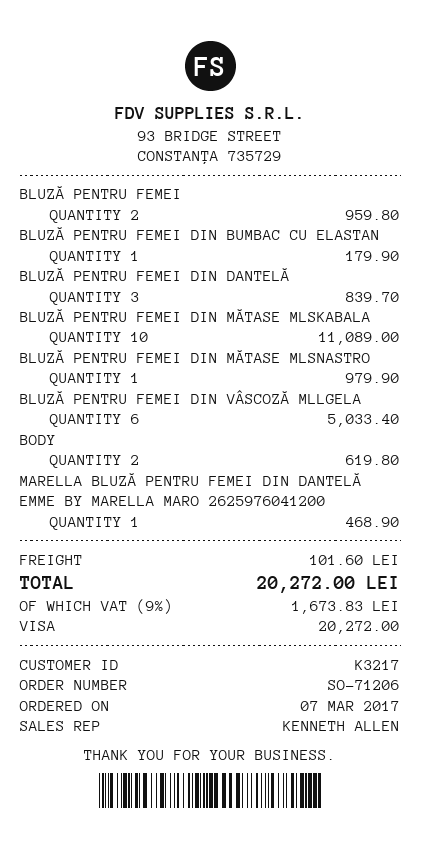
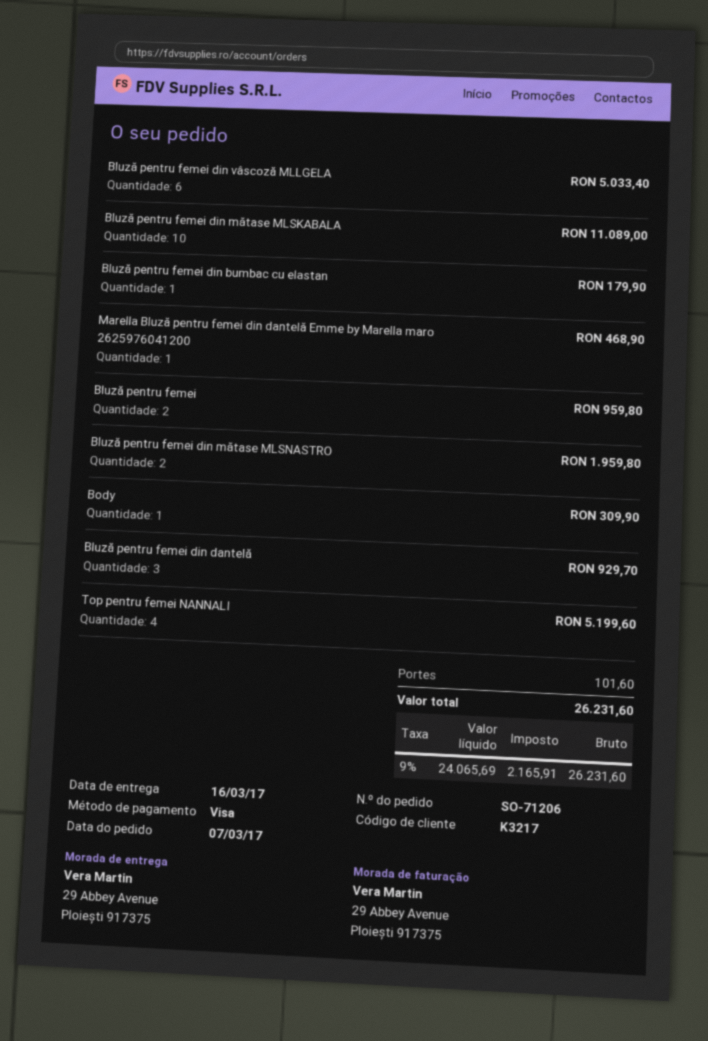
BLUZĂ PENTRU FEMEI DIN DANTELĂ: 3 for 839.70 -> 3 for 929.70
BLUZĂ PENTRU FEMEI DIN MĂTASE MLSNASTRO: 1 for 979.90 -> 2 for 1959.80
BODY: 2 for 619.80 -> 1 for 309.90
Top pentru femei NANNALI: none -> 4 for 5199.60
tax: 9% = 1673.83 -> 9% = 2165.91
total: 20272.00 -> 26231.60

